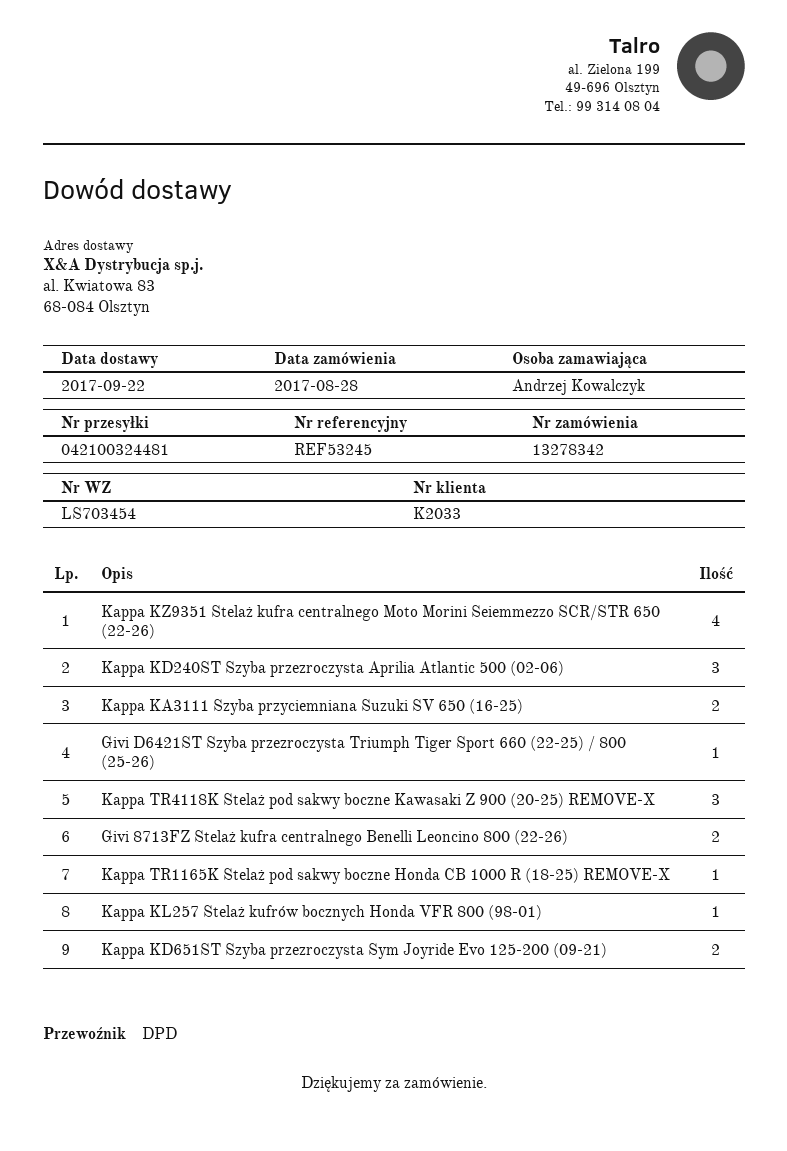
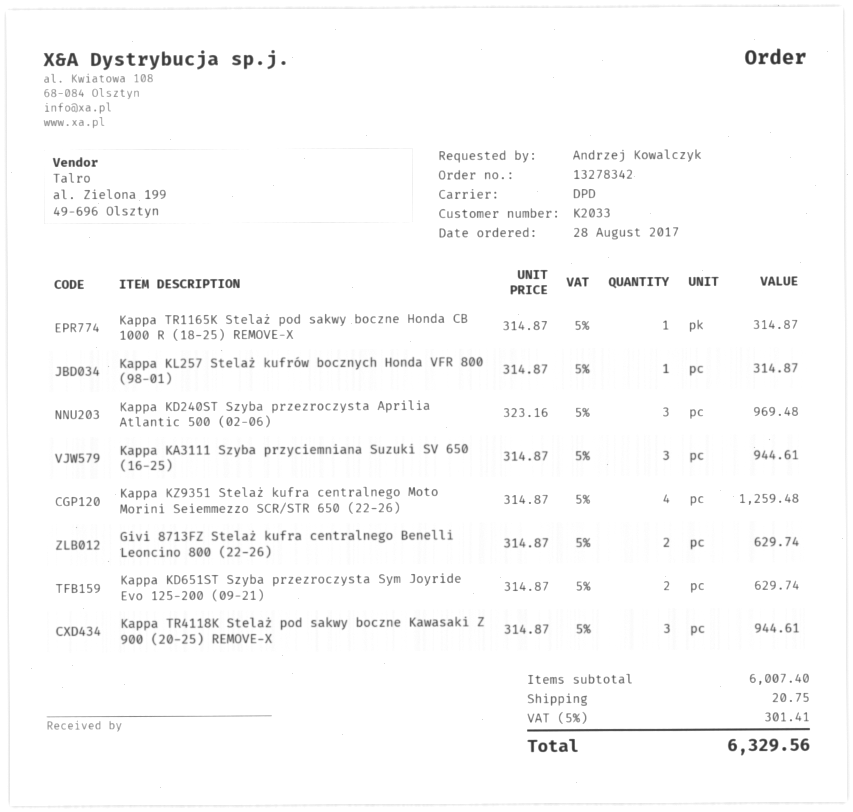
Kappa KA3111 Szyba przyciemniana Suzuki SV 650 (16-25): 2 -> 3
Givi D6421ST Szyba przezroczysta Triumph Tiger Sport 660 (22-25) / 800 (25-26): 1 -> none

